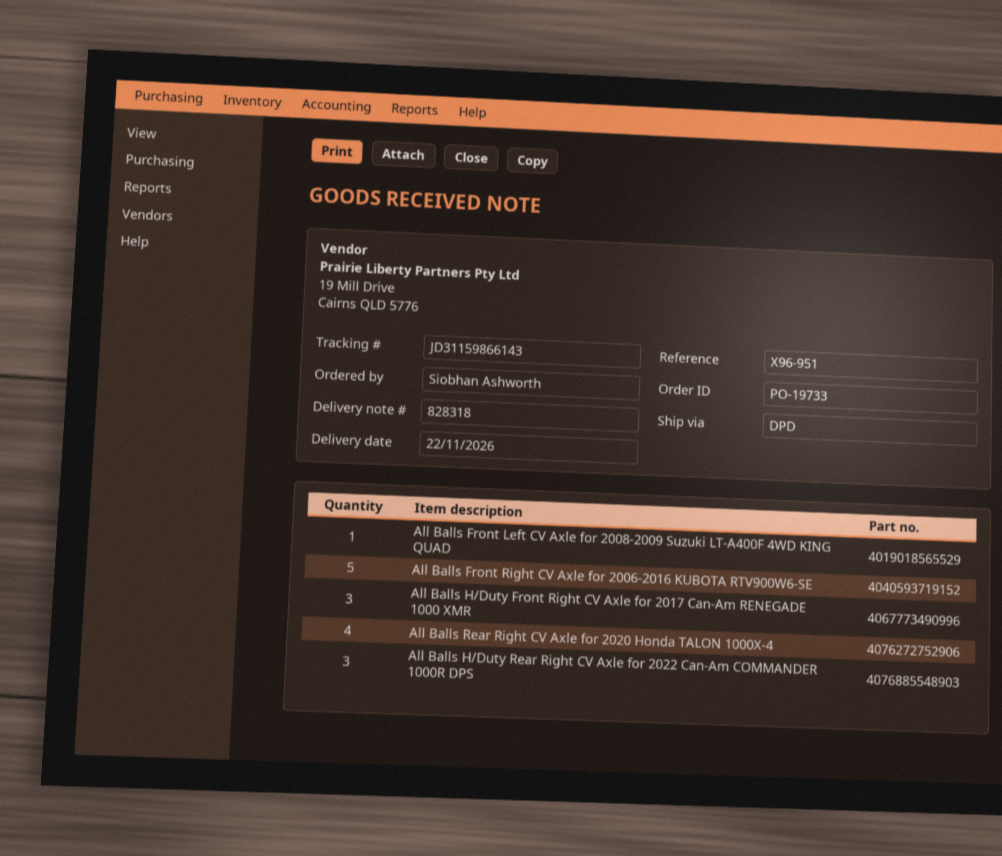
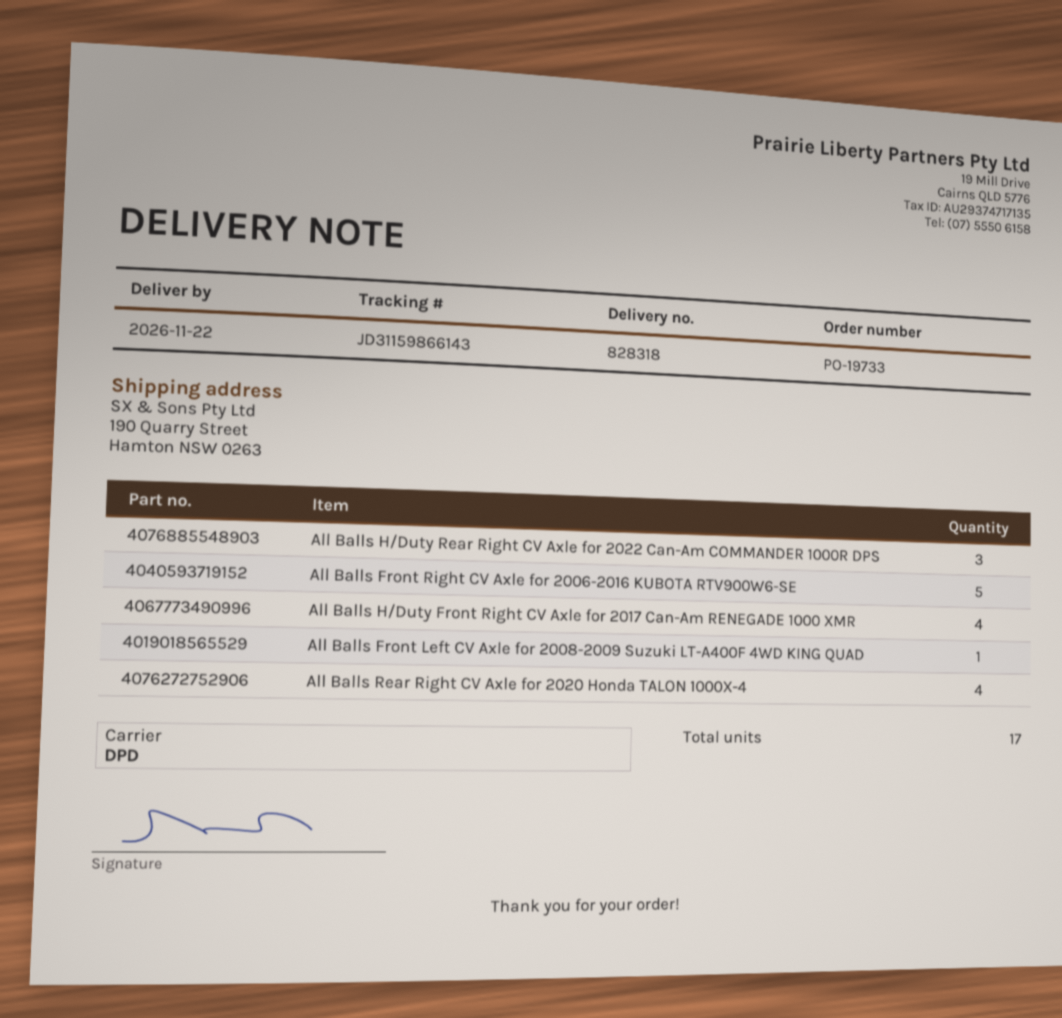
All Balls H/Duty Front Right CV Axle for 2017 Can-Am RENEGADE 1000 XMR: 3 -> 4

